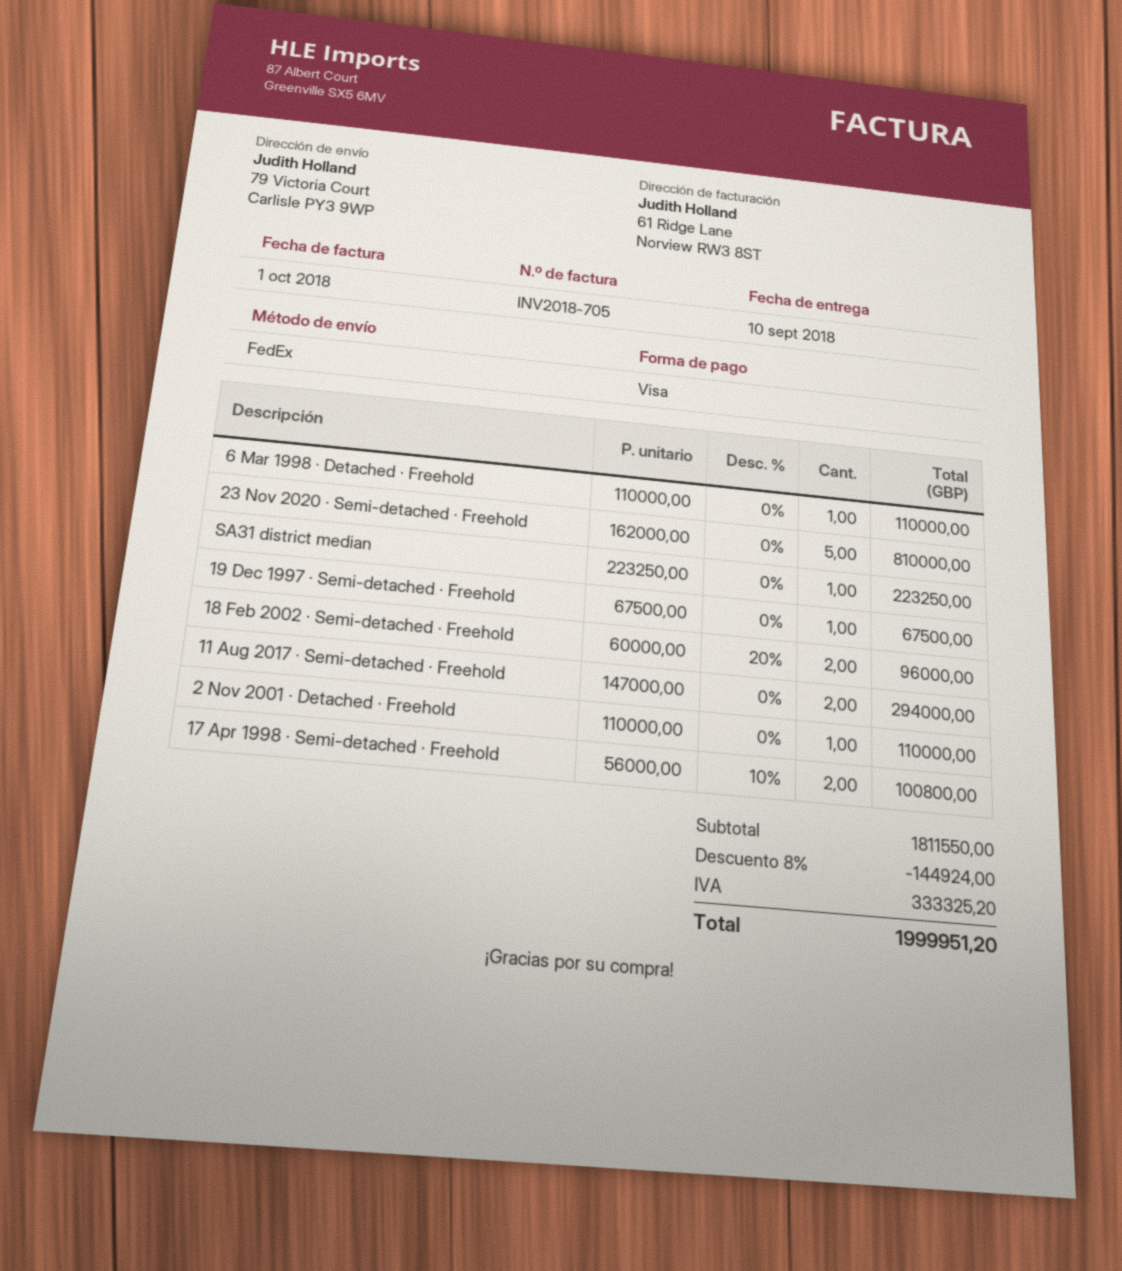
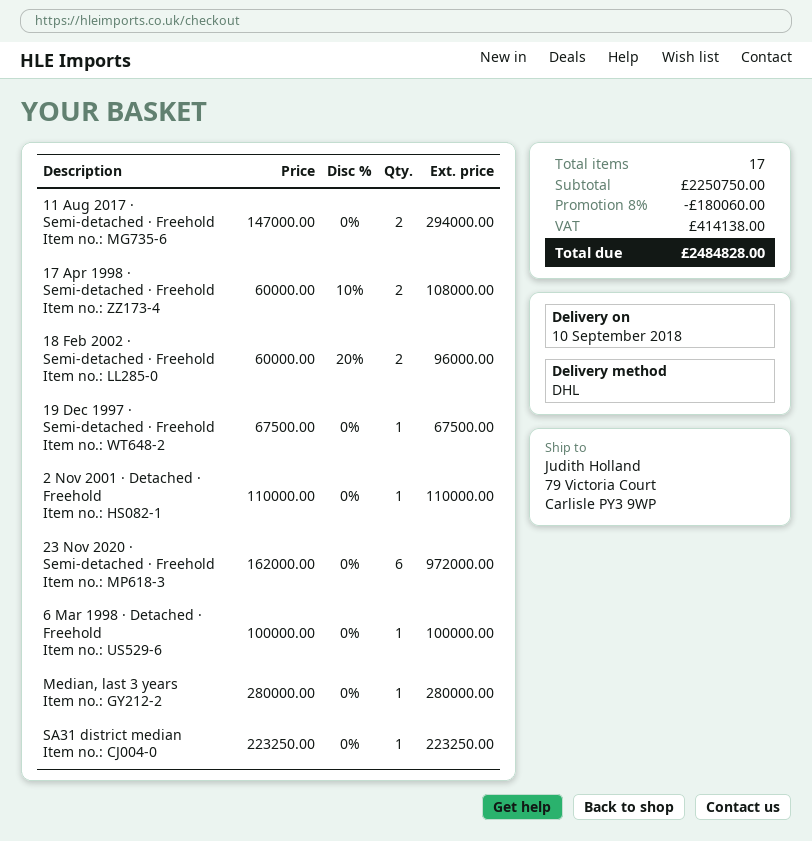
shipping method: FedEx -> DHL
6 Mar 1998 · Detached · Freehold: 1 x 110000.00 = 110000.00 -> 1 x 100000.00 = 100000.00
23 Nov 2020 · Semi-detached · Freehold: 5 x 162000.00 = 810000.00 -> 6 x 162000.00 = 972000.00
17 Apr 1998 · Semi-detached · Freehold: 2 x 56000.00 - 10% = 100800.00 -> 2 x 60000.00 - 10% = 108000.00
Median, last 3 years: none -> 1 x 280000.00 = 280000.00
subtotal: 1811550.00 -> 2250750.00
discount: 8% = 144924.00 -> 8% = 180060.00
tax: 333325.20 -> 414138.00
total: 1999951.20 -> 2484828.00

